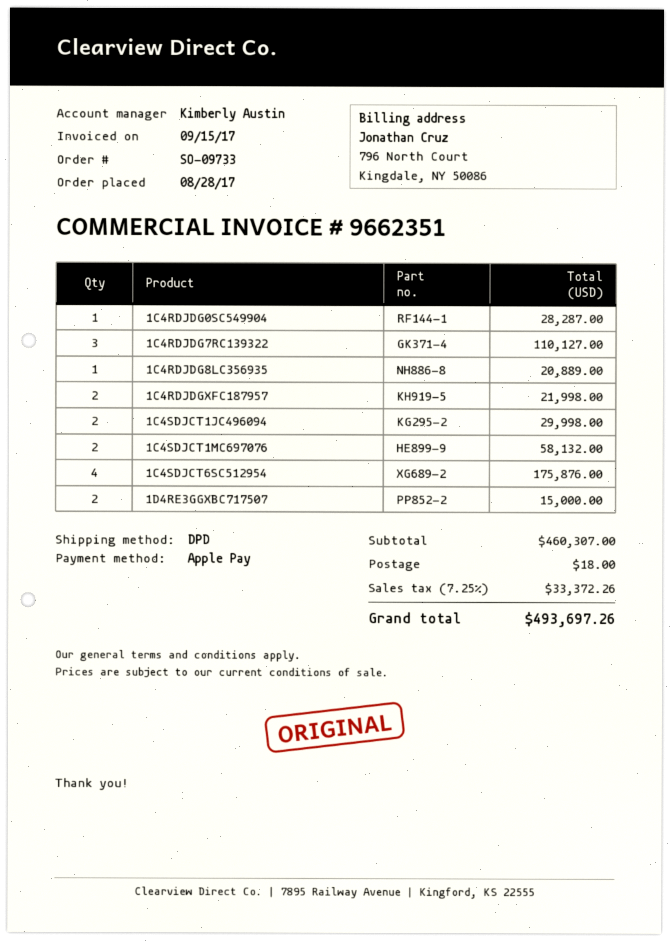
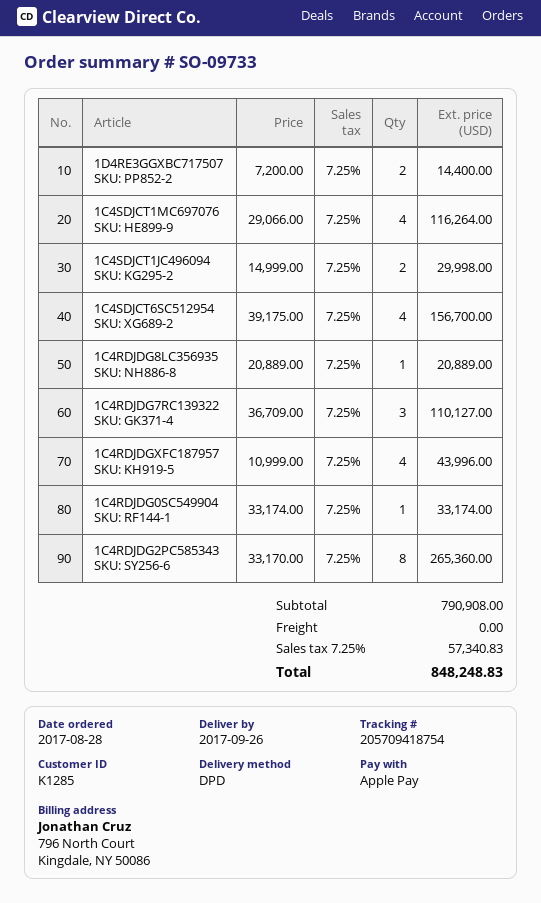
1C4RDJDG0SC549904: 1 for 28287.00 -> 1 for 33174.00
1C4RDJDGXFC187957: 2 for 21998.00 -> 4 for 43996.00
1C4SDJCT1MC697076: 2 for 58132.00 -> 4 for 116264.00
1C4SDJCT6SC512954: 4 for 175876.00 -> 4 for 156700.00
1D4RE3GGXBC717507: 2 for 15000.00 -> 2 for 14400.00
1C4RDJDG2PC585343: none -> 8 for 265360.00
subtotal: 460307.00 -> 790908.00
shipping: 18.00 -> 0.00
tax: 7.25% = 33372.26 -> 7.25% = 57340.83
total: 493697.26 -> 848248.83

